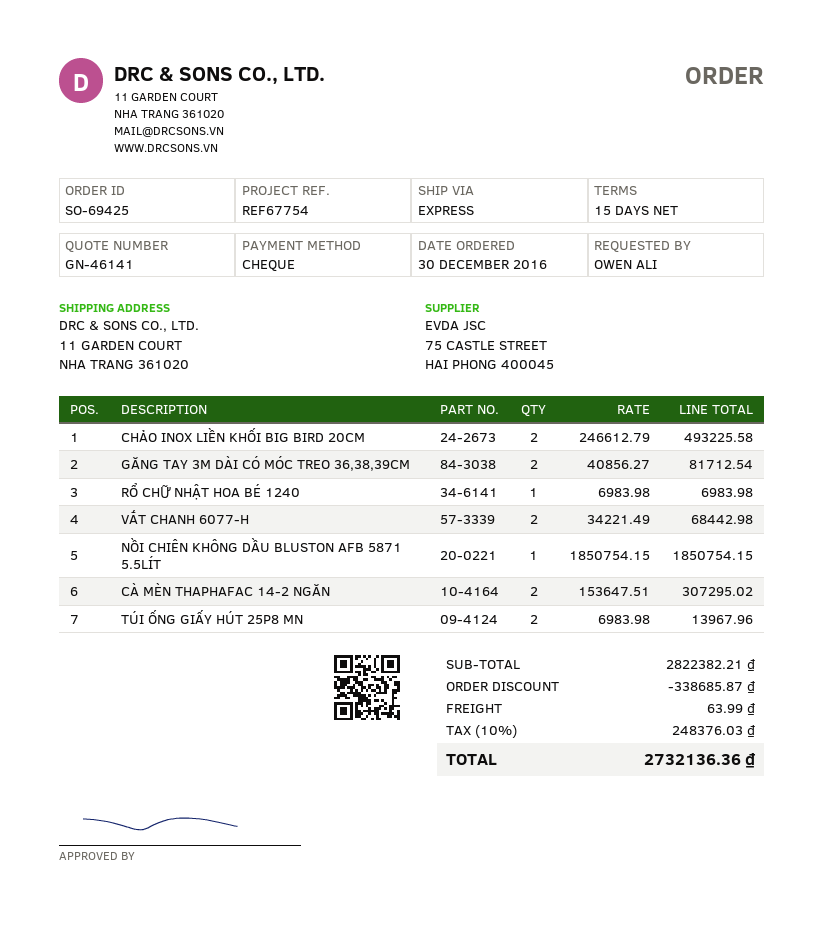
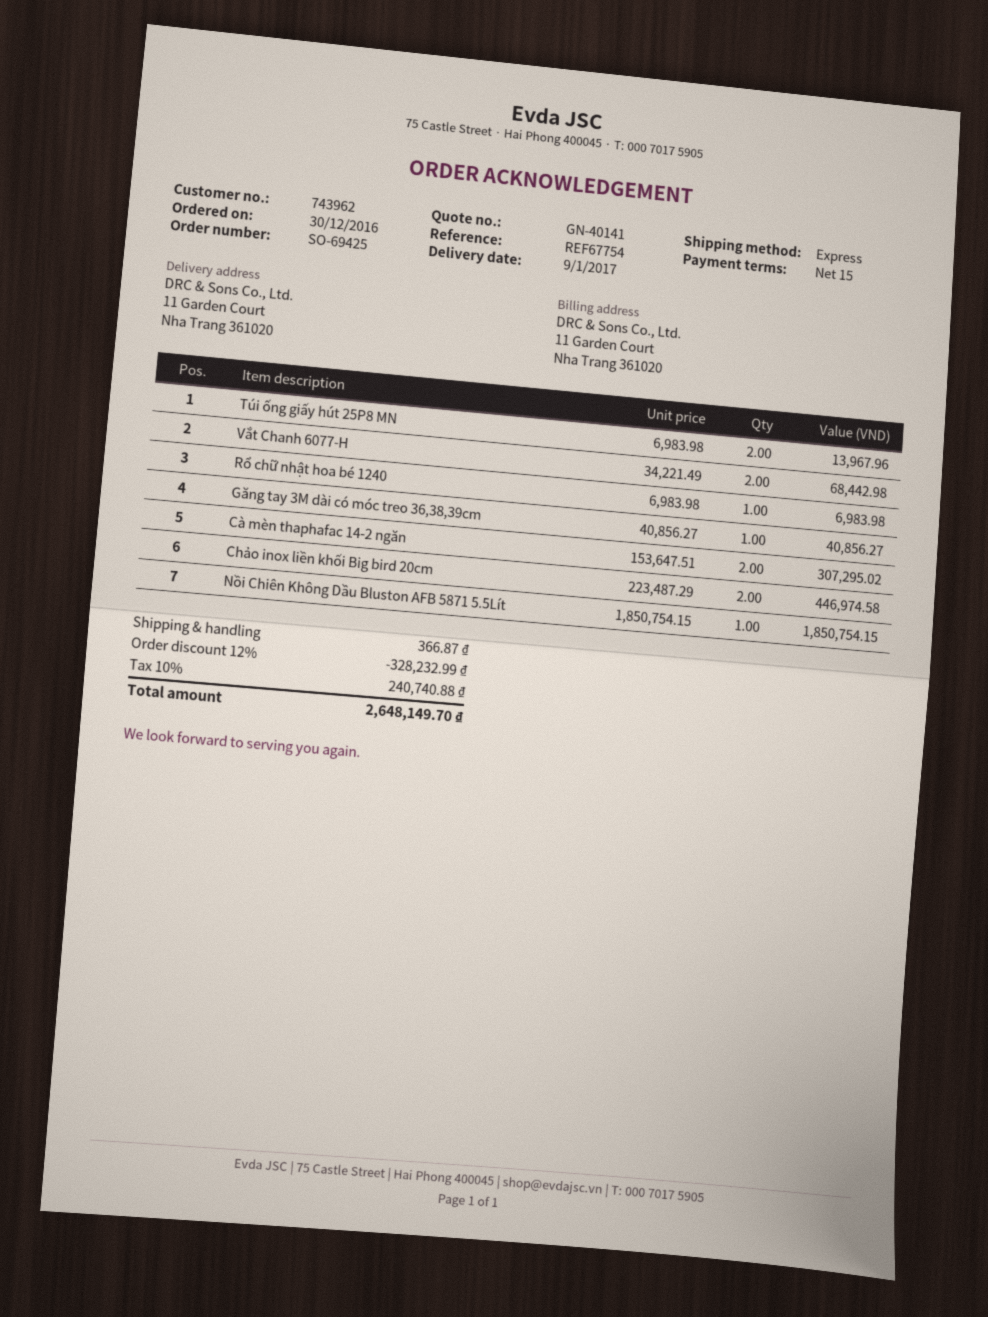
quote number: GN-46141 -> GN-40141
CHẢO INOX LIỀN KHỐI BIG BIRD 20CM: 2 x 246612.79 = 493225.58 -> 2 x 223487.29 = 446974.58
GĂNG TAY 3M DÀI CÓ MÓC TREO 36,38,39CM: 2 x 40856.27 = 81712.54 -> 1 x 40856.27 = 40856.27
discount: 338685.87 -> 328232.99
shipping: 63.99 -> 366.87
tax: 10% = 248376.03 -> 10% = 240740.88
total: 2732136.36 -> 2648149.70

